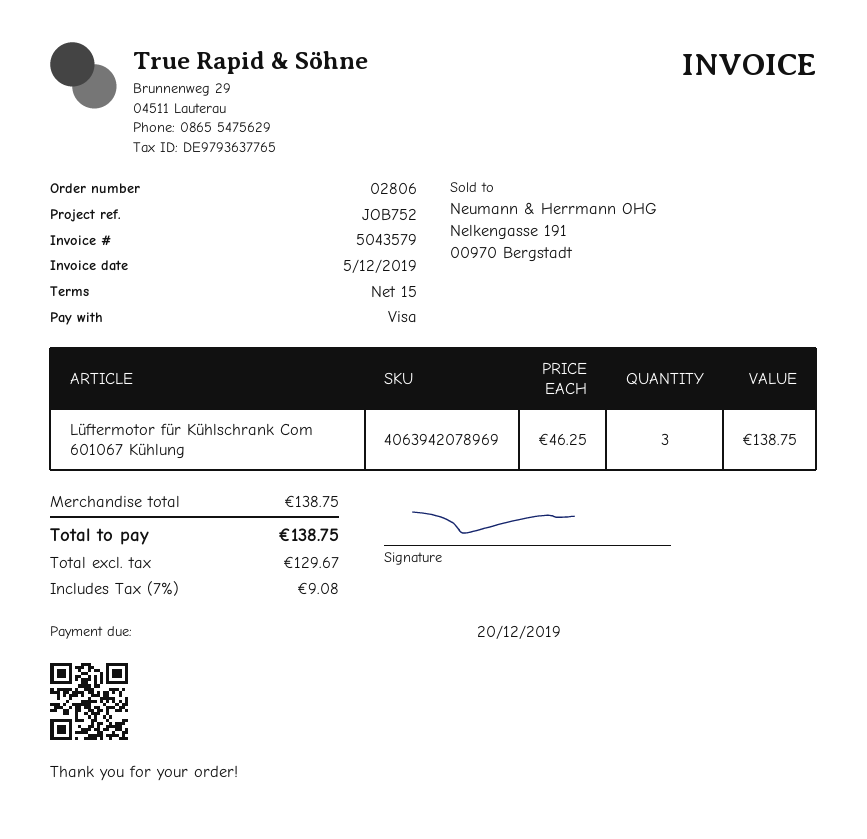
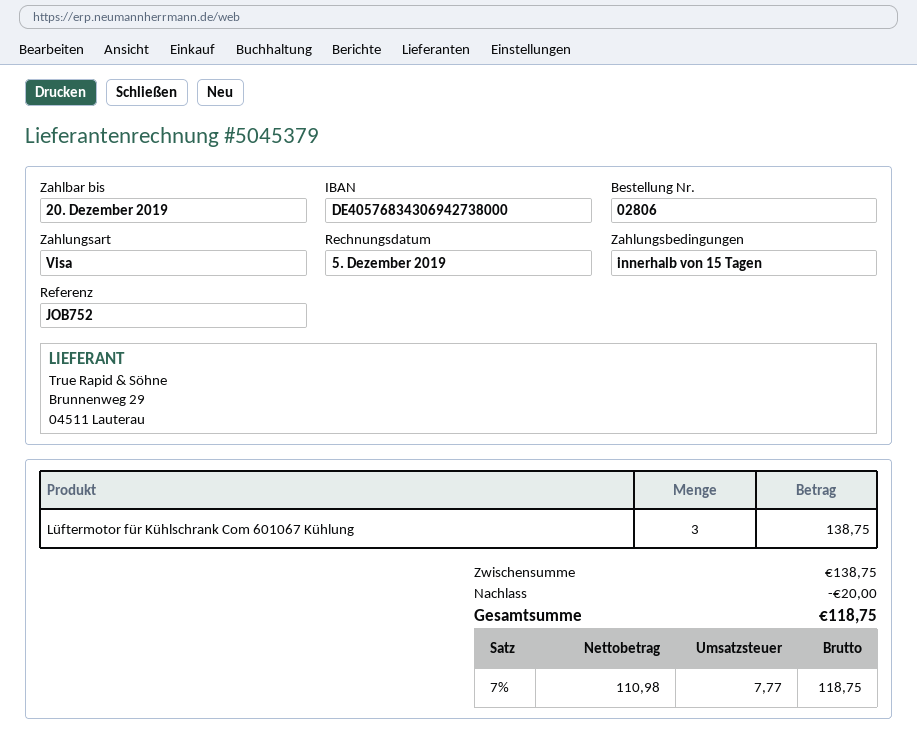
invoice number: 5043579 -> 5045379
discount: none -> 20.00
net: 129.67 -> 110.98
tax: 7% = 9.08 -> 7% = 7.77
total: 138.75 -> 118.75

